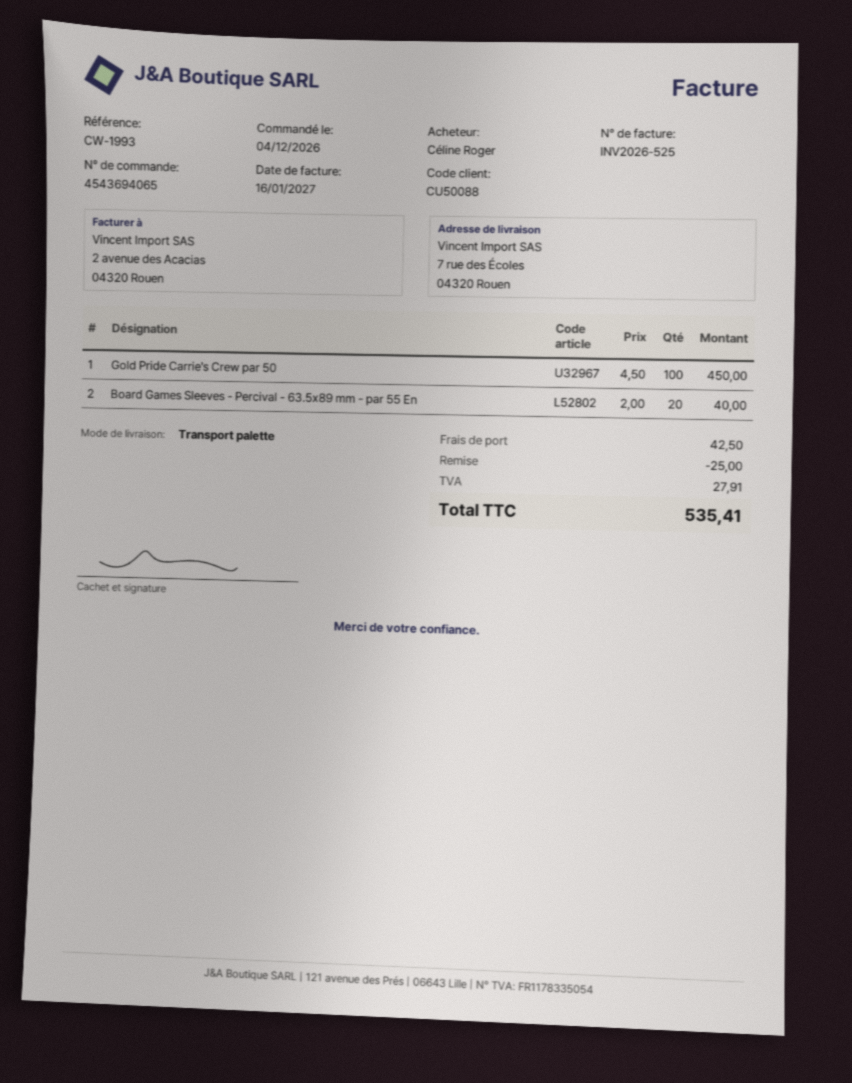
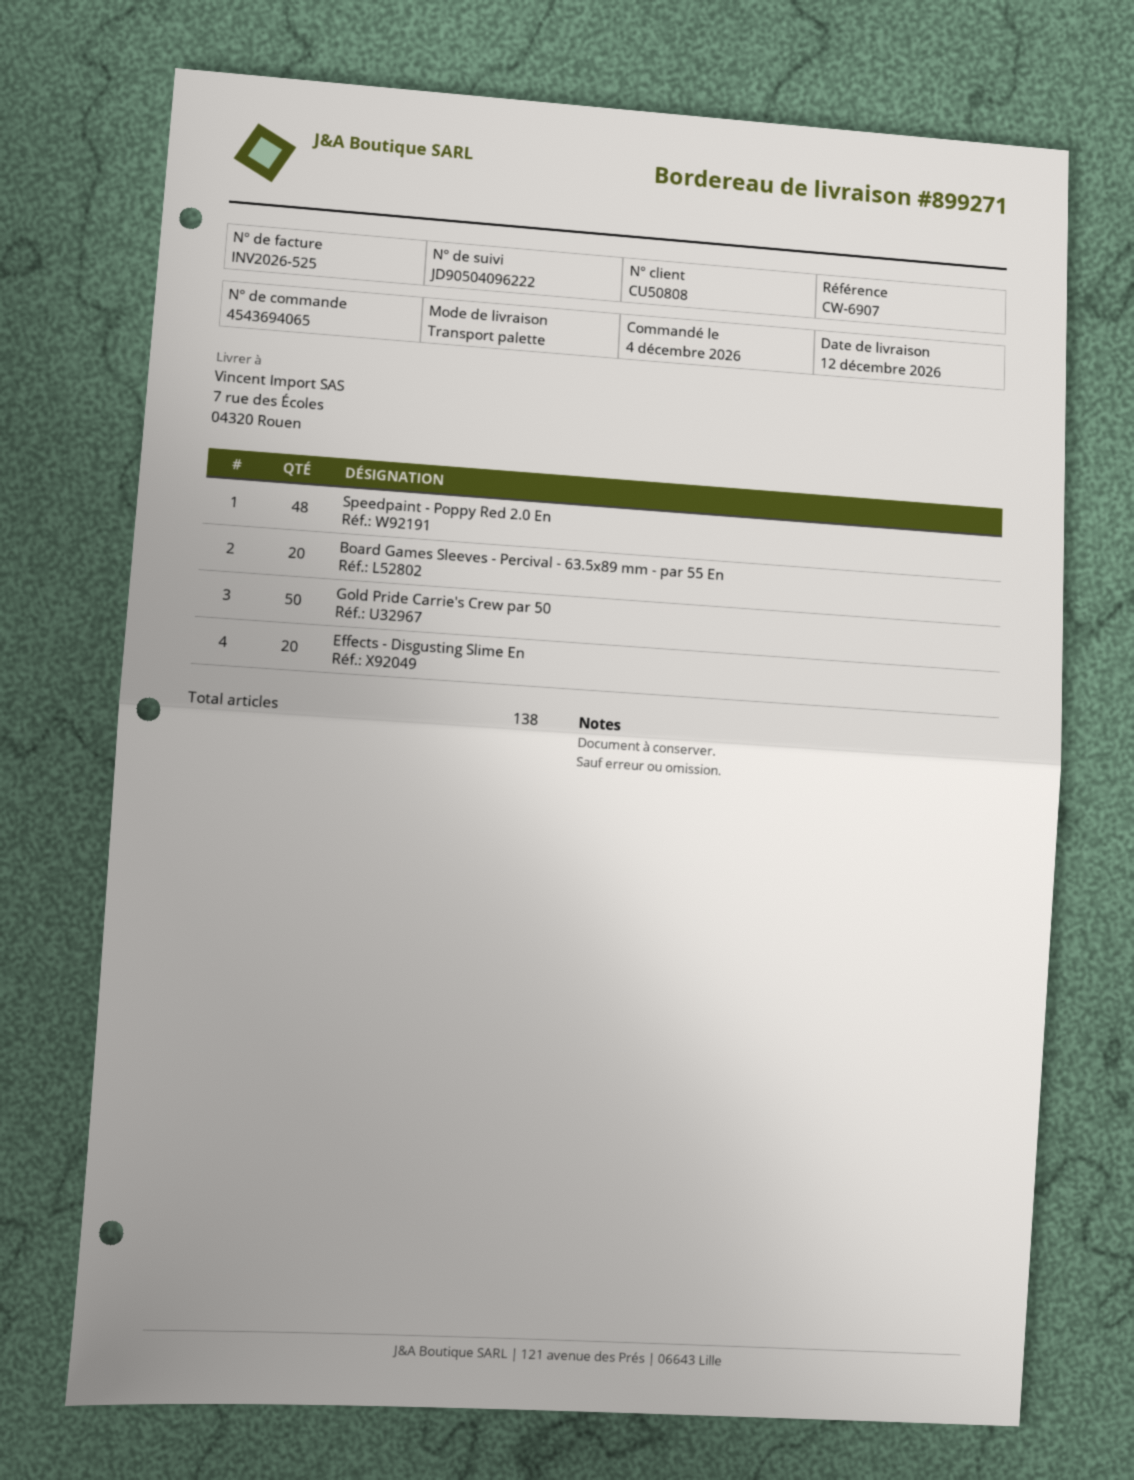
customer number: CU50088 -> CU50808
reference: CW-1993 -> CW-6907
Gold Pride Carrie's Crew par 50: 100 -> 50
Speedpaint - Poppy Red 2.0 En: none -> 48
Effects - Disgusting Slime En: none -> 20

